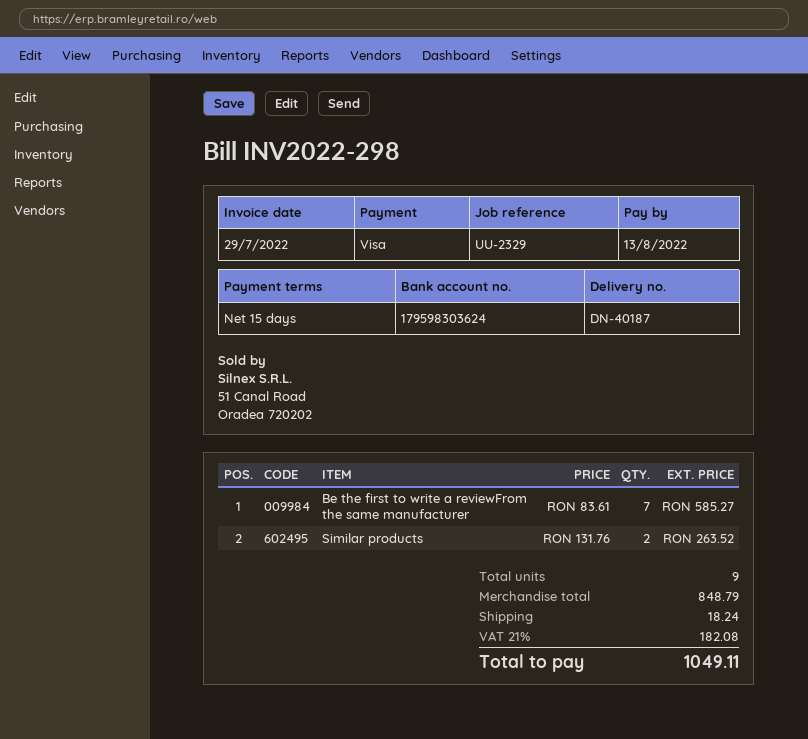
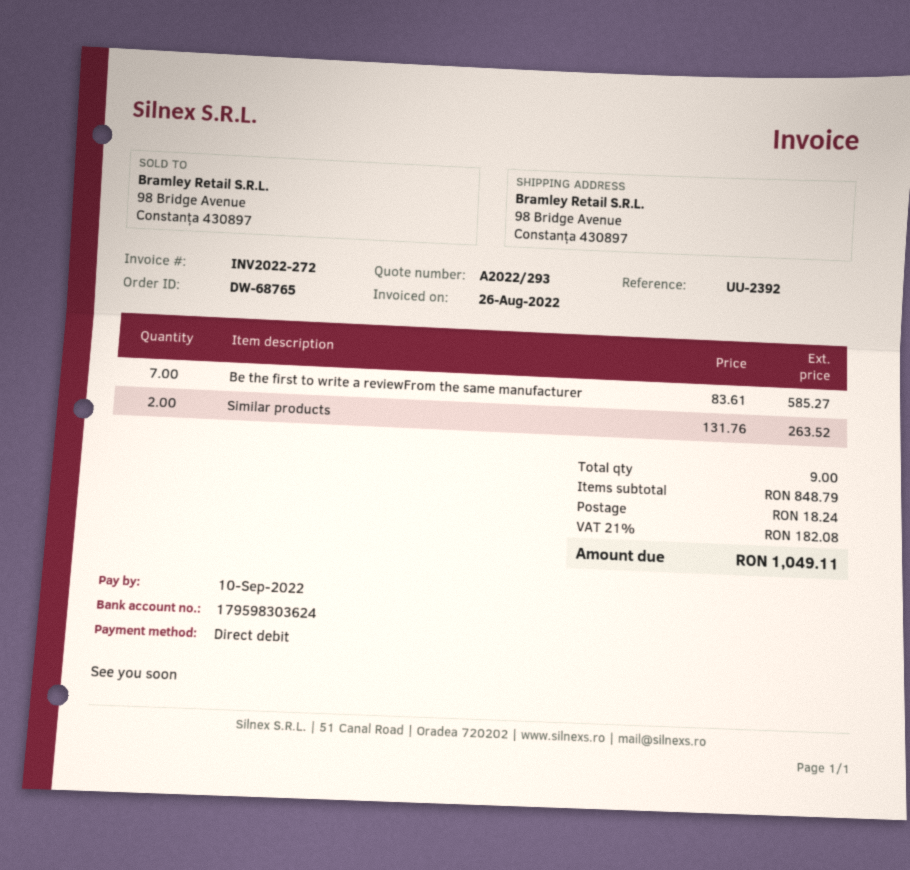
invoice number: INV2022-298 -> INV2022-272
invoice date: 2022-07-29 -> 2022-08-26
due date: 2022-08-13 -> 2022-09-10
reference: UU-2329 -> UU-2392
payment method: Visa -> direct debit

